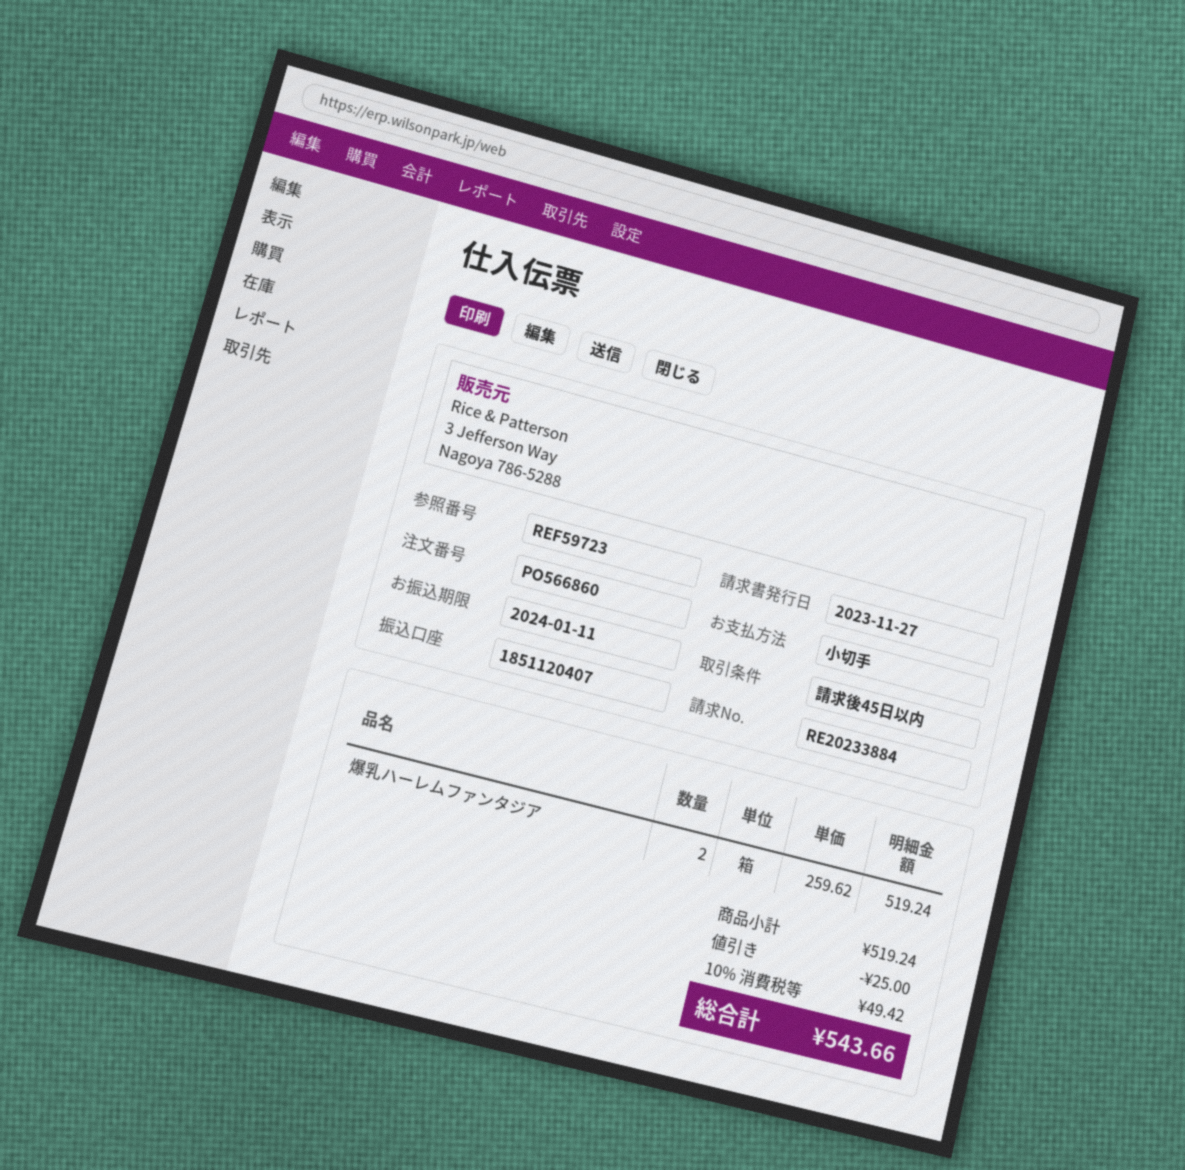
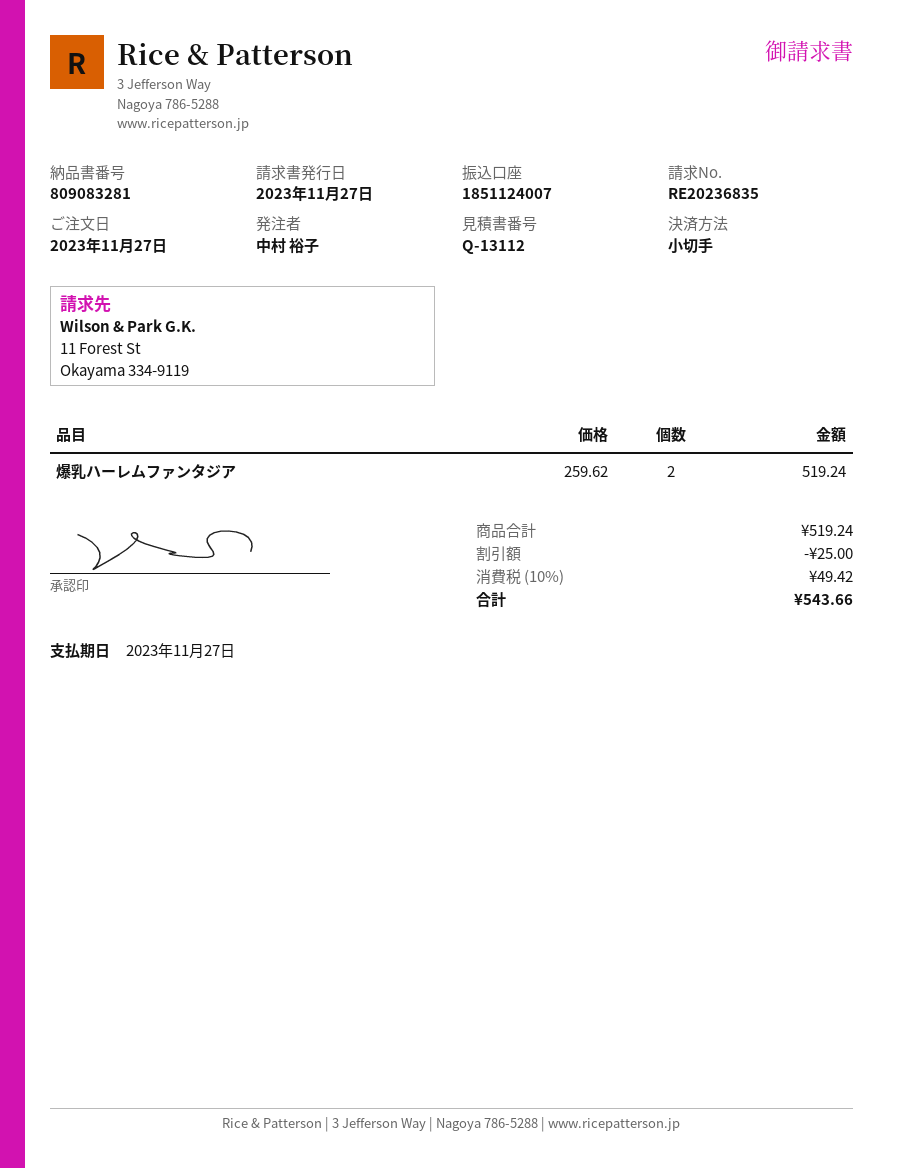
invoice number: RE20233884 -> RE20236835
due date: 2024-01-11 -> 2023-11-27
bank account: 1851120407 -> 1851124007

